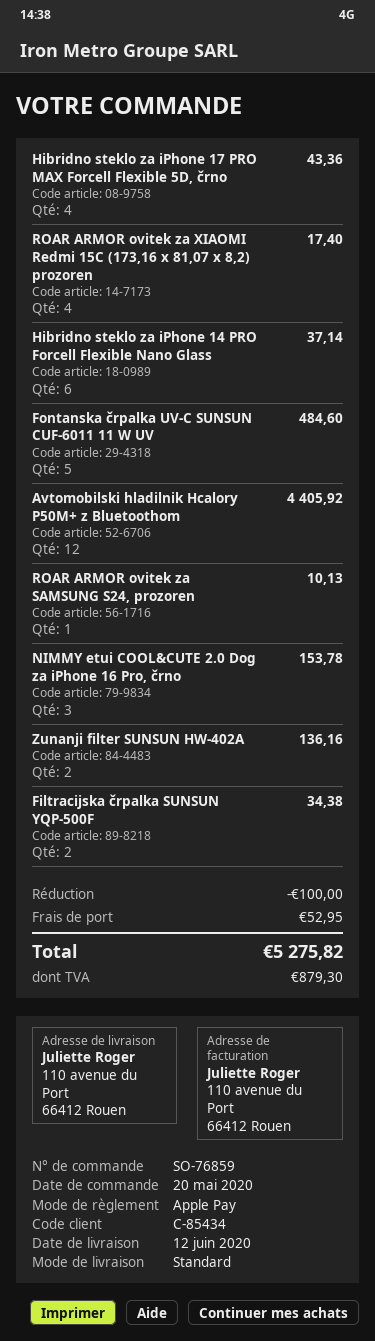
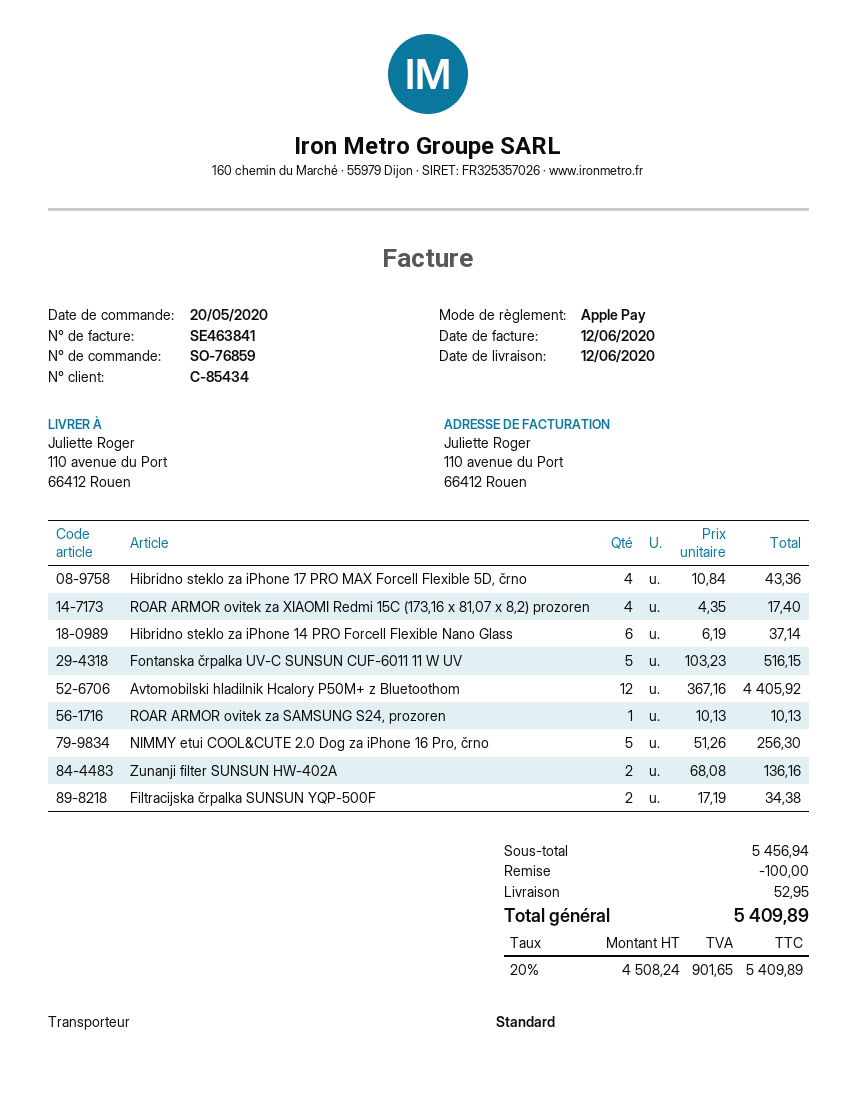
Fontanska črpalka UV-C SUNSUN CUF-6011 11 W UV: 5 for 484.60 -> 5 for 516.15
NIMMY etui COOL&CUTE 2.0 Dog za iPhone 16 Pro, črno: 3 for 153.78 -> 5 for 256.30
tax: 879.30 -> 901.65
total: 5275.82 -> 5409.89

